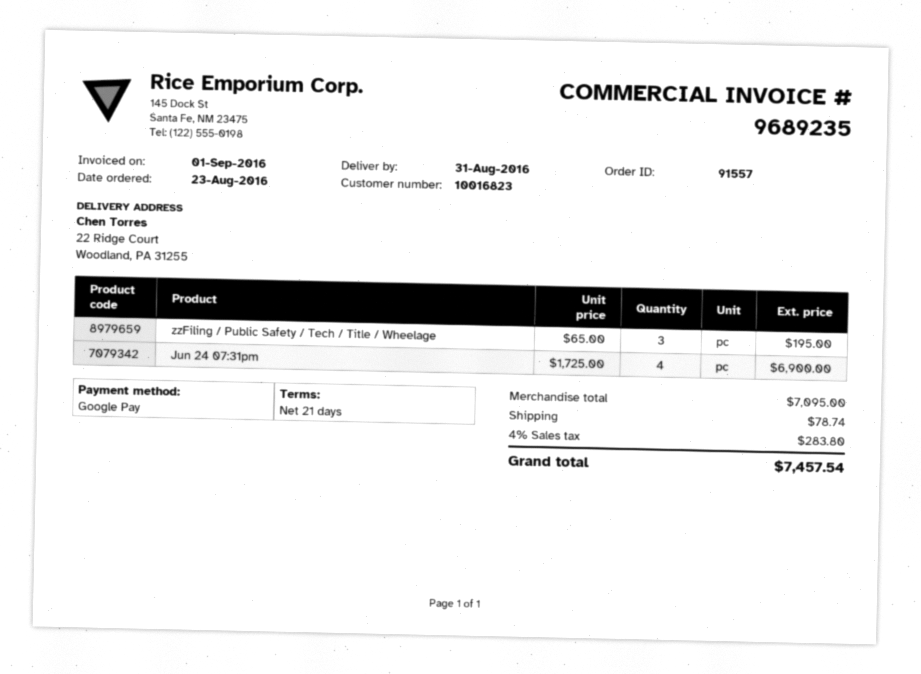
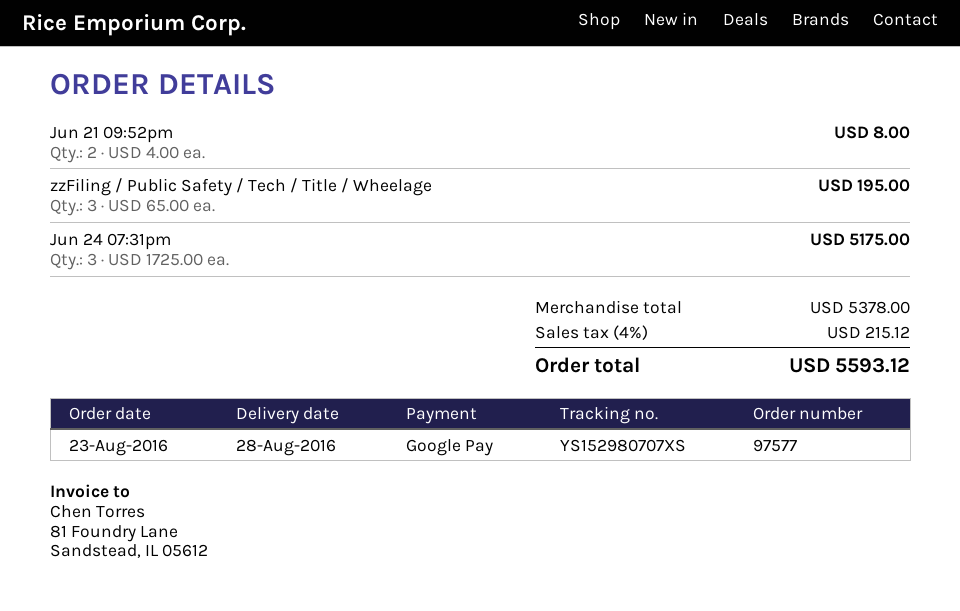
order number: 91557 -> 97577
delivery date: 2016-08-31 -> 2016-08-28
Jun 24 07:31pm: 4 x 1725.00 = 6900.00 -> 3 x 1725.00 = 5175.00
Jun 21 09:52pm: none -> 2 x 4.00 = 8.00
subtotal: 7095.00 -> 5378.00
shipping: 78.74 -> none
tax: 4% = 283.80 -> 4% = 215.12
total: 7457.54 -> 5593.12

